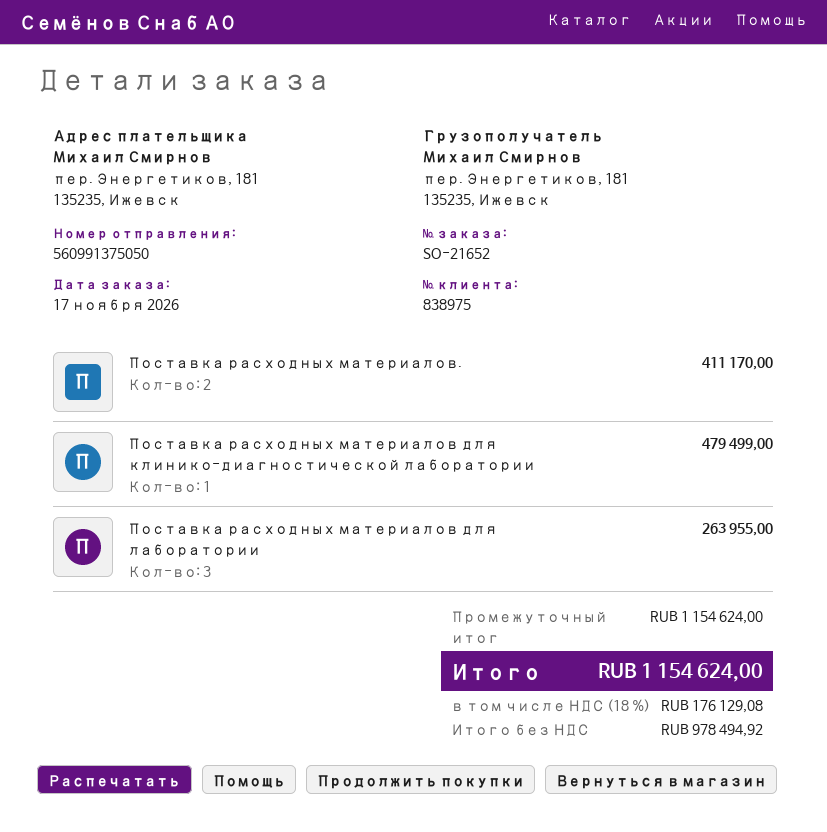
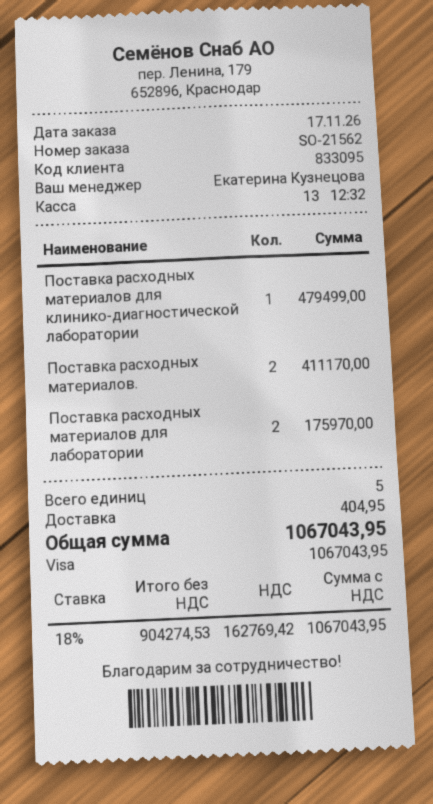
order number: SO-21652 -> SO-21562
customer number: 838975 -> 833095
Поставка расходных материалов для лаборатории: 3 for 263955.00 -> 2 for 175970.00
shipping: none -> 404.95
net: 978494.92 -> 904274.53
tax: 18% = 176129.08 -> 18% = 162769.42
total: 1154624.00 -> 1067043.95

